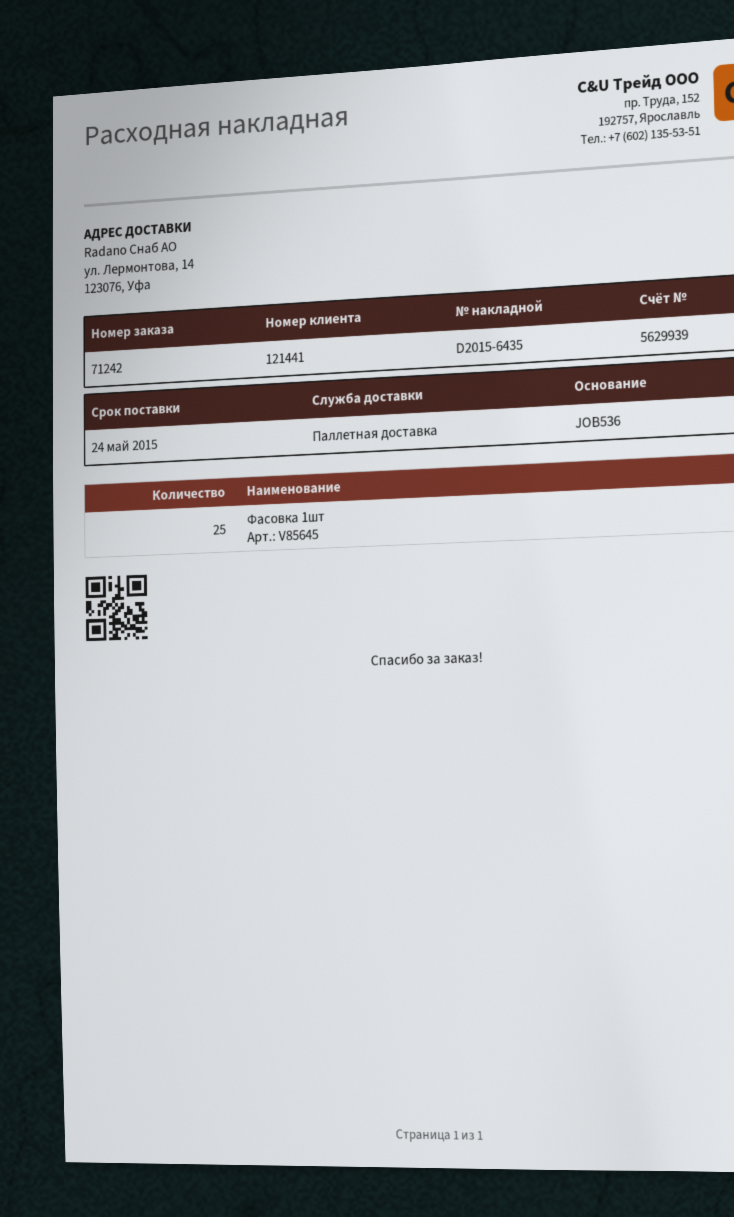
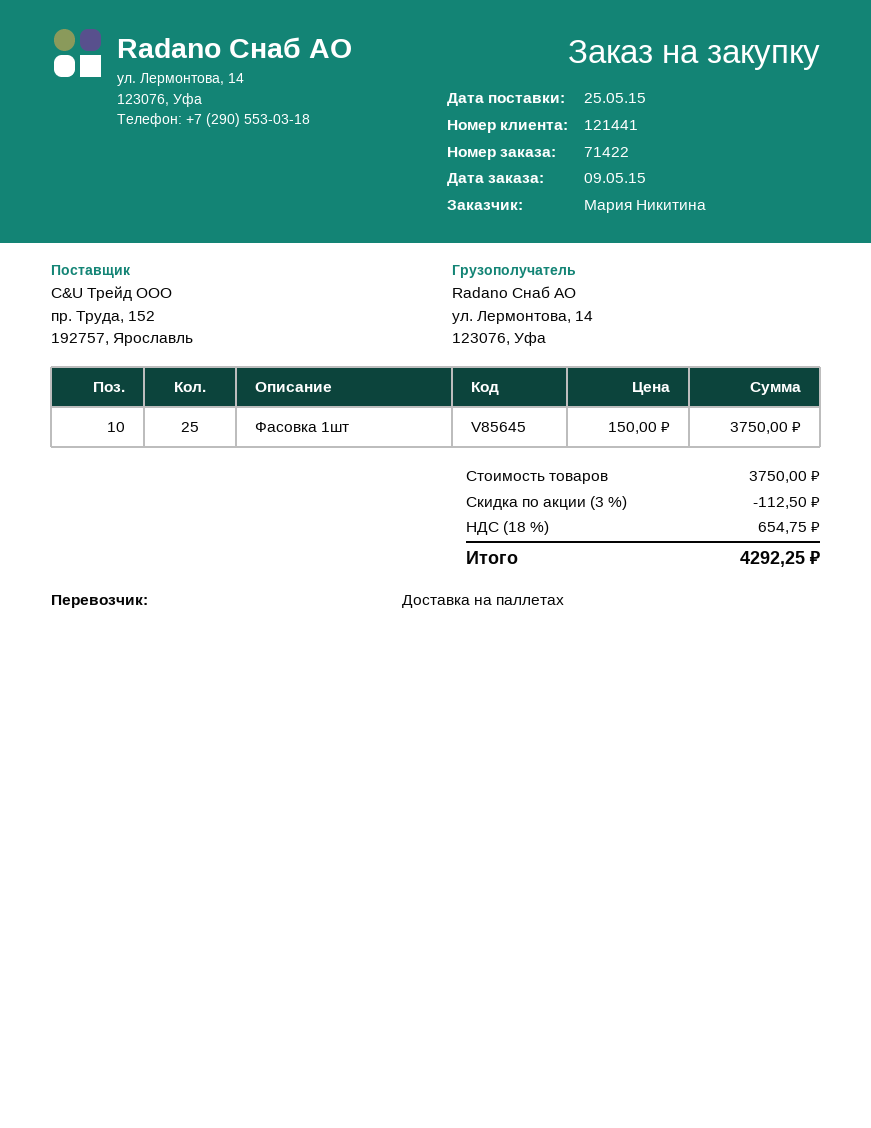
order number: 71242 -> 71422
delivery date: 2015-05-24 -> 2015-05-25

